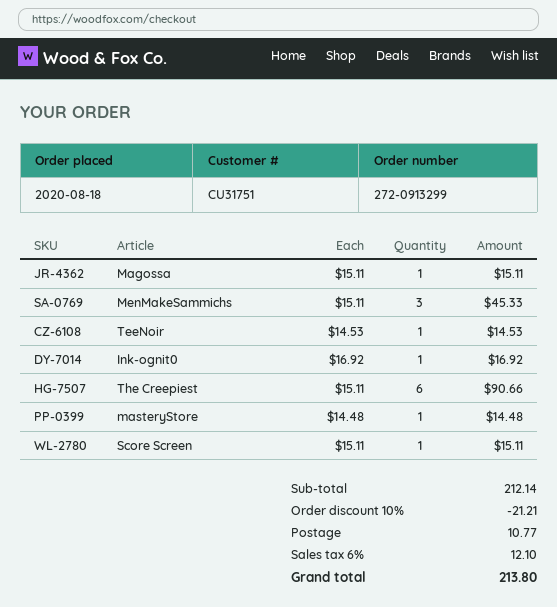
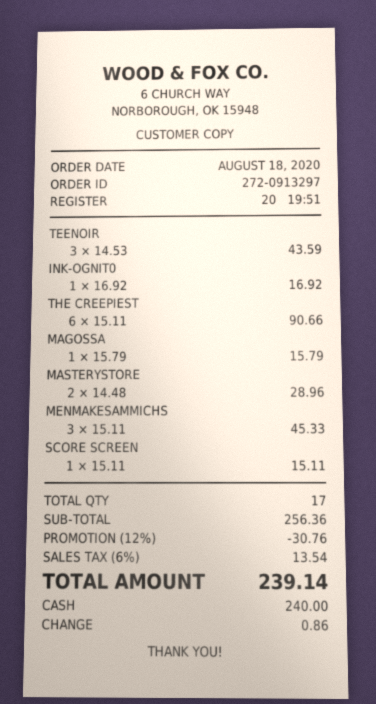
order number: 272-0913299 -> 272-0913297
Magossa: 1 x 15.11 = 15.11 -> 1 x 15.79 = 15.79
TeeNoir: 1 x 14.53 = 14.53 -> 3 x 14.53 = 43.59
masteryStore: 1 x 14.48 = 14.48 -> 2 x 14.48 = 28.96
subtotal: 212.14 -> 256.36
discount: 10% = 21.21 -> 12% = 30.76
shipping: 10.77 -> none
tax: 6% = 12.10 -> 6% = 13.54
total: 213.80 -> 239.14

